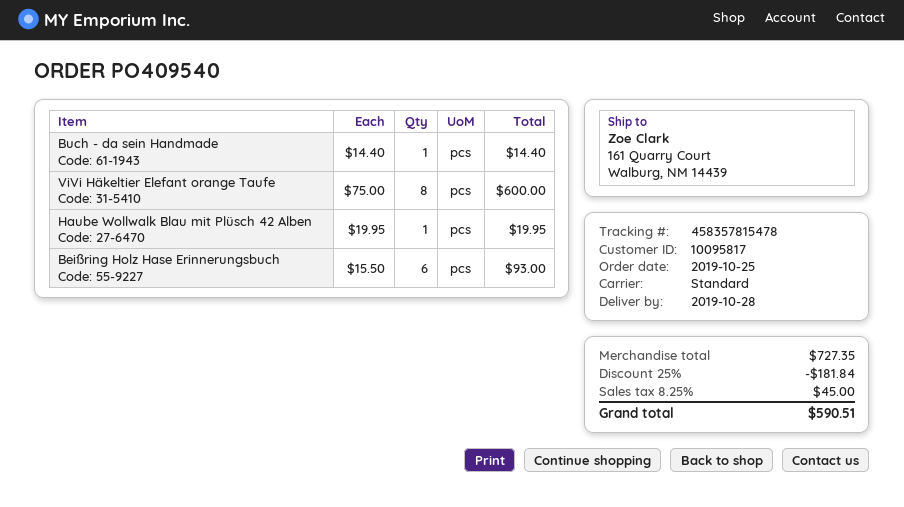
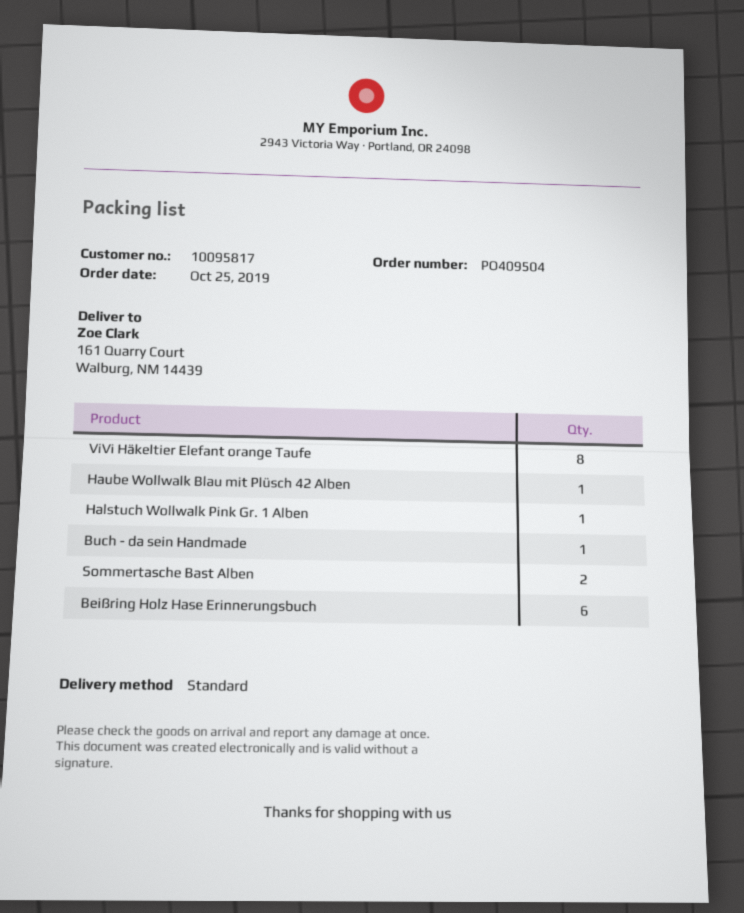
order number: PO409540 -> PO409504
Halstuch Wollwalk Pink Gr. 1 Alben: none -> 1
Sommertasche Bast Alben: none -> 2

